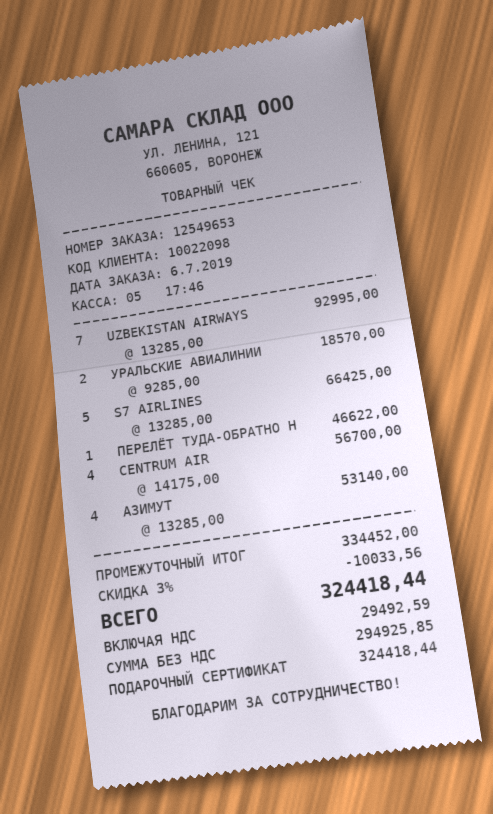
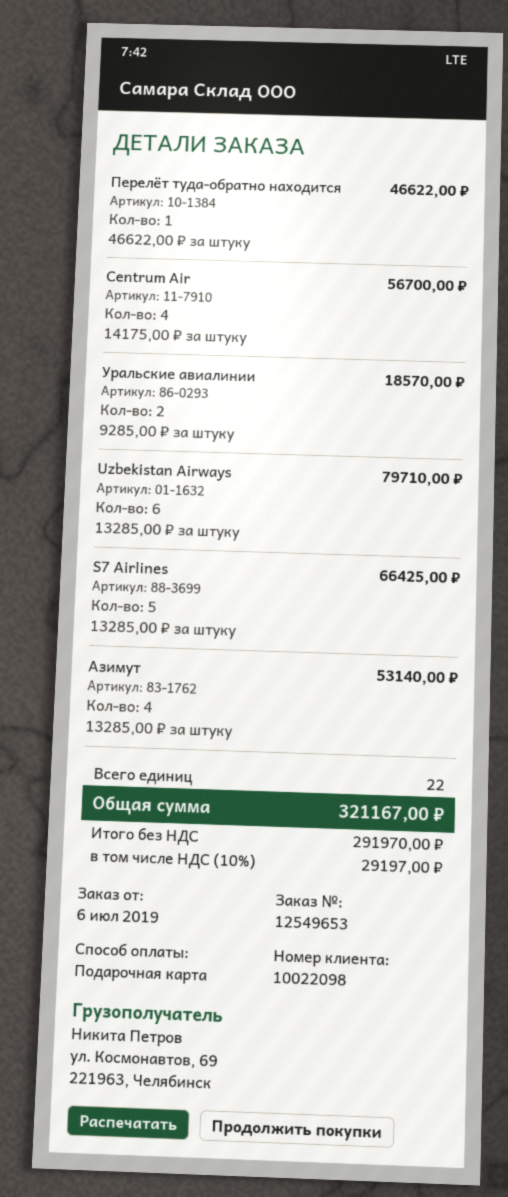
UZBEKISTAN AIRWAYS: 7 x 13285.00 = 92995.00 -> 6 x 13285.00 = 79710.00
discount: 3% = 10033.56 -> none
net: 294925.85 -> 291970.00
tax: 29492.59 -> 29197.00
total: 324418.44 -> 321167.00

